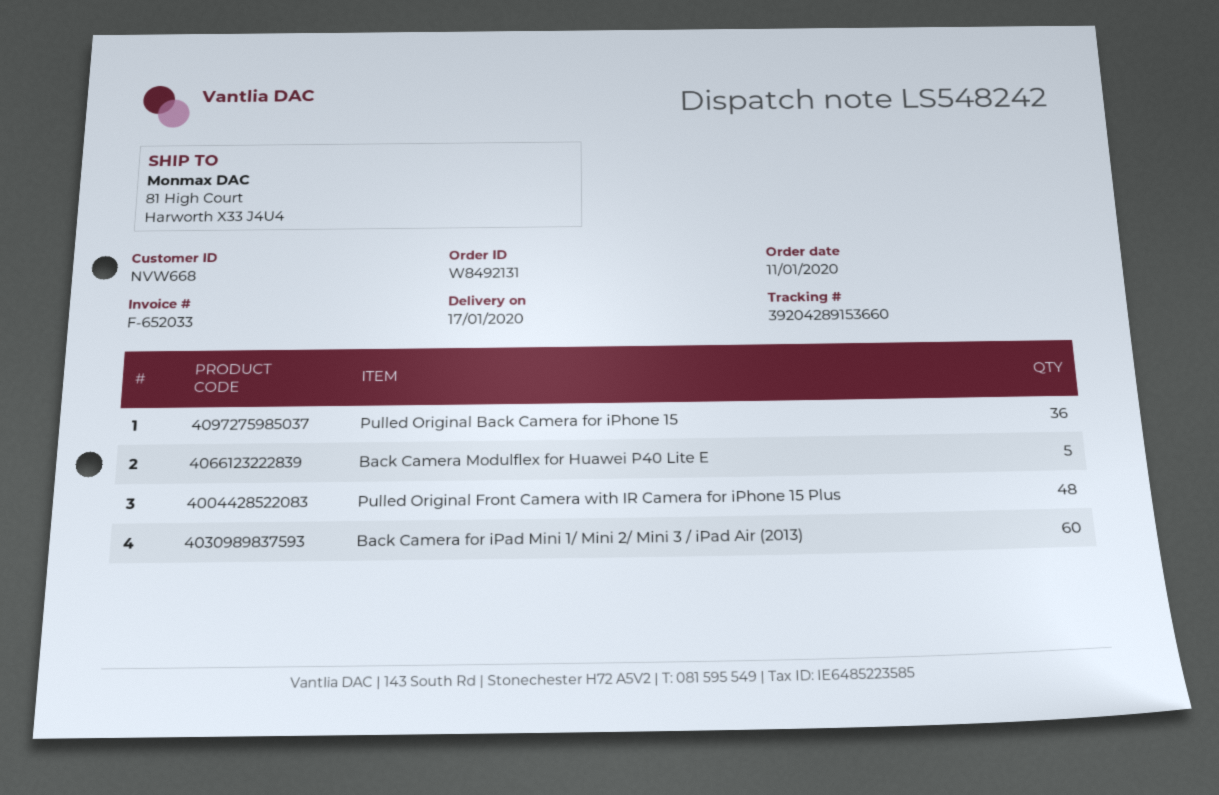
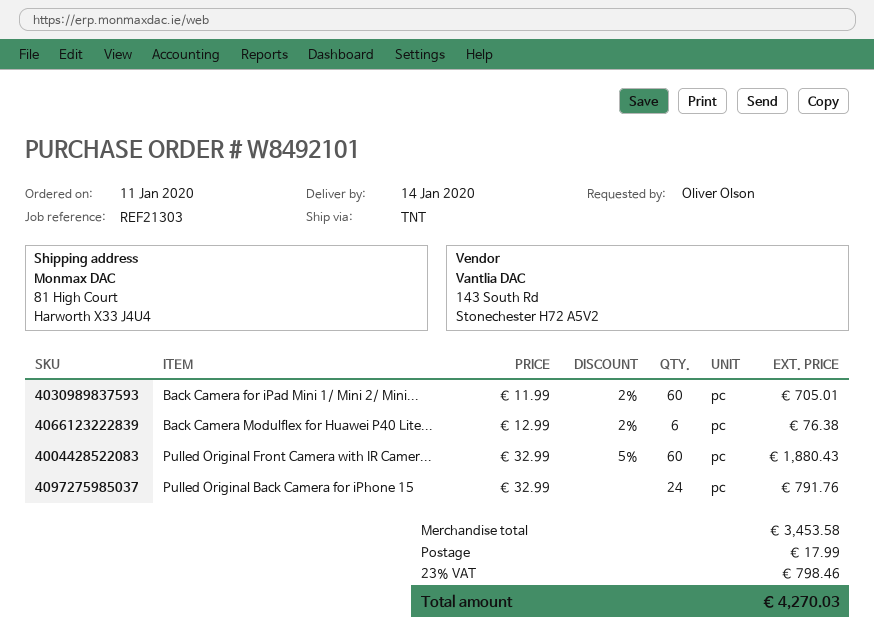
order number: W8492131 -> W8492101
delivery date: 2020-01-17 -> 2020-01-14
Pulled Original Back Camera for iPhone 15: 36 -> 24
Back Camera Modulflex for Huawei P40 Lite E: 5 -> 6
Pulled Original Front Camera with IR Camera for iPhone 15 Plus: 48 -> 60

